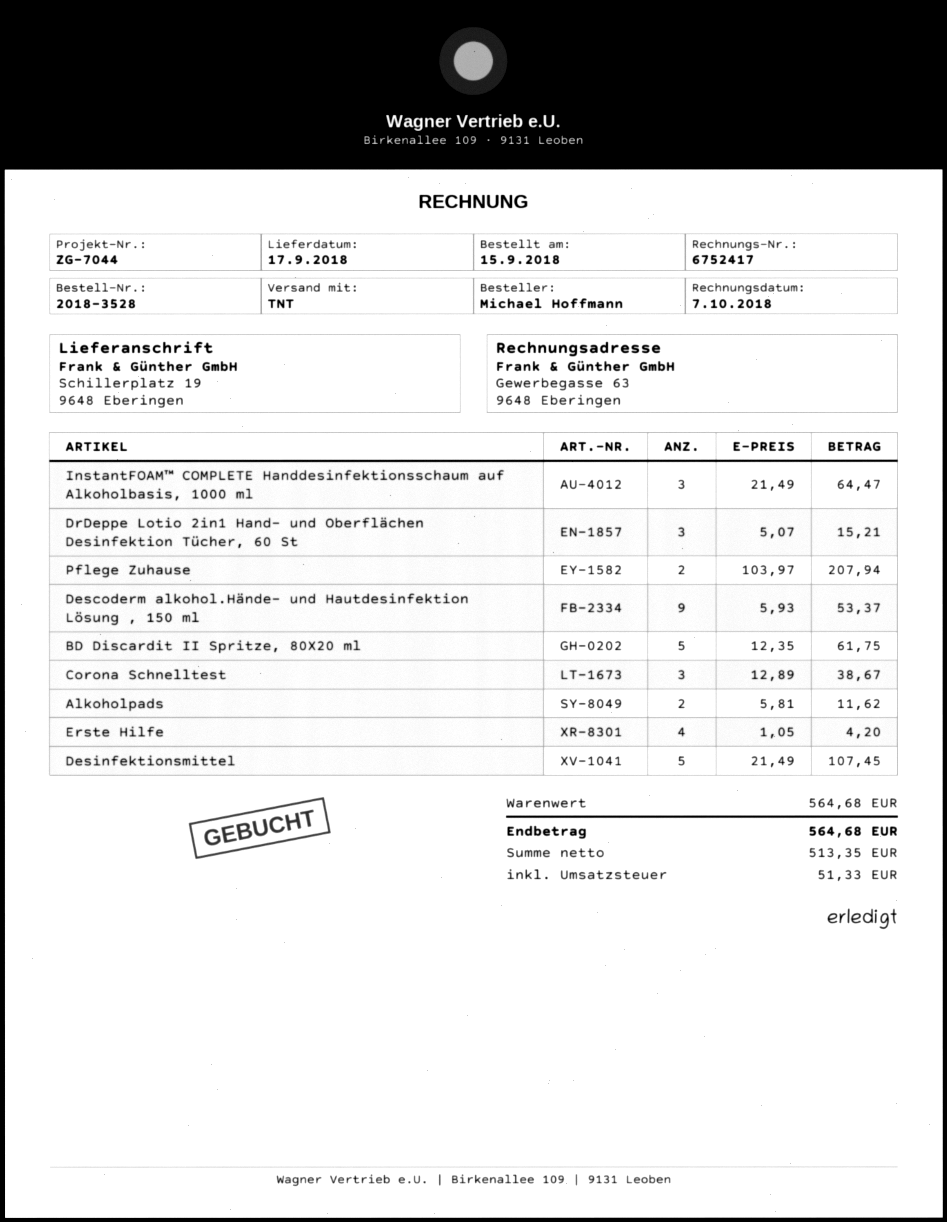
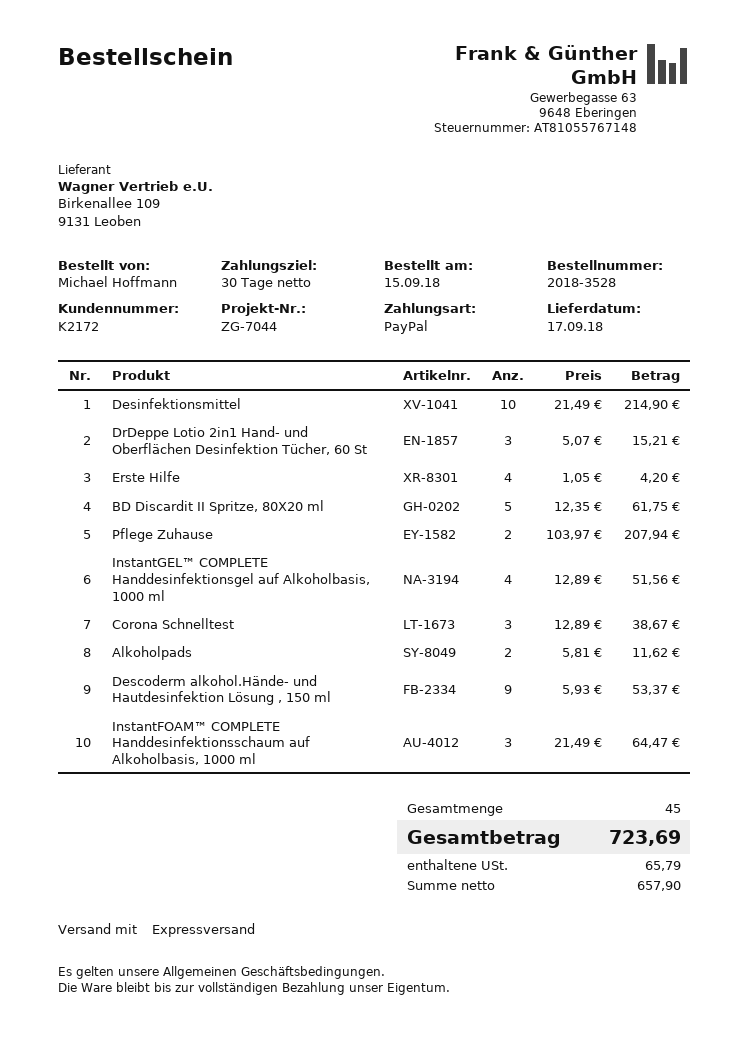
shipping method: TNT -> express
Desinfektionsmittel: 5 x 21.49 = 107.45 -> 10 x 21.49 = 214.90
InstantGEL™ COMPLETE Handdesinfektionsgel auf Alkoholbasis, 1000 ml: none -> 4 x 12.89 = 51.56
net: 513.35 -> 657.90
tax: 51.33 -> 65.79
total: 564.68 -> 723.69

